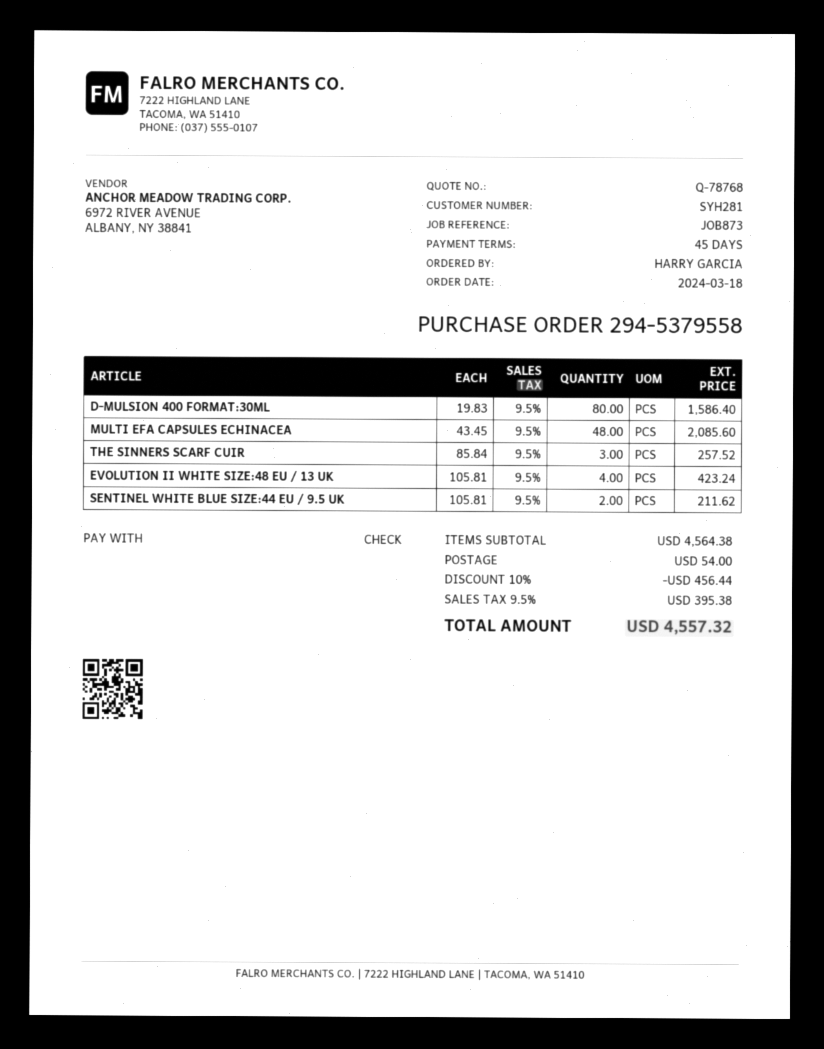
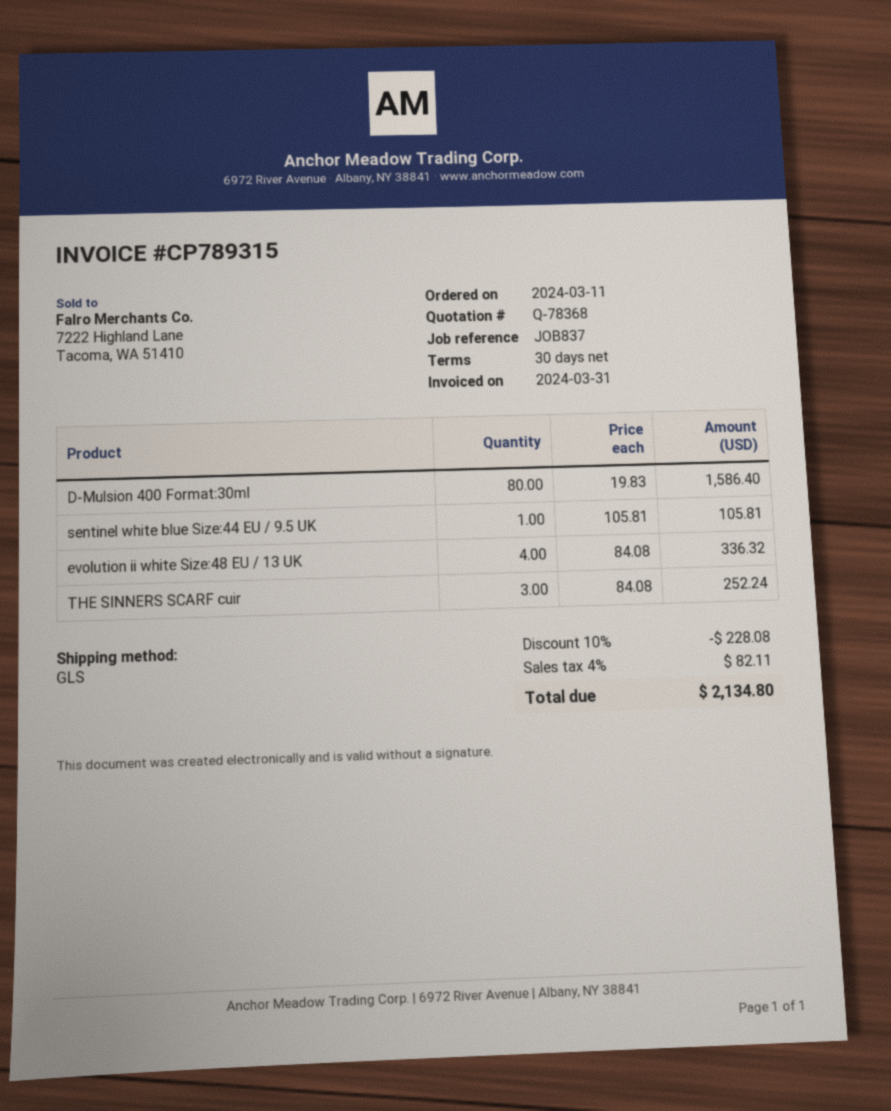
quote number: Q-78768 -> Q-78368
order date: 2024-03-18 -> 2024-03-11
payment terms: 45 days -> 30 days
reference: JOB873 -> JOB837
MULTI EFA CAPSULES ECHINACEA: 48 x 43.45 = 2085.60 -> none
THE SINNERS SCARF CUIR: 3 x 85.84 = 257.52 -> 3 x 84.08 = 252.24
EVOLUTION II WHITE SIZE:48 EU / 13 UK: 4 x 105.81 = 423.24 -> 4 x 84.08 = 336.32
SENTINEL WHITE BLUE SIZE:44 EU / 9.5 UK: 2 x 105.81 = 211.62 -> 1 x 105.81 = 105.81
discount: 10% = 456.44 -> 10% = 228.08
shipping: 54.00 -> none
tax: 9.5% = 395.38 -> 4% = 82.11
total: 4557.32 -> 2134.80

